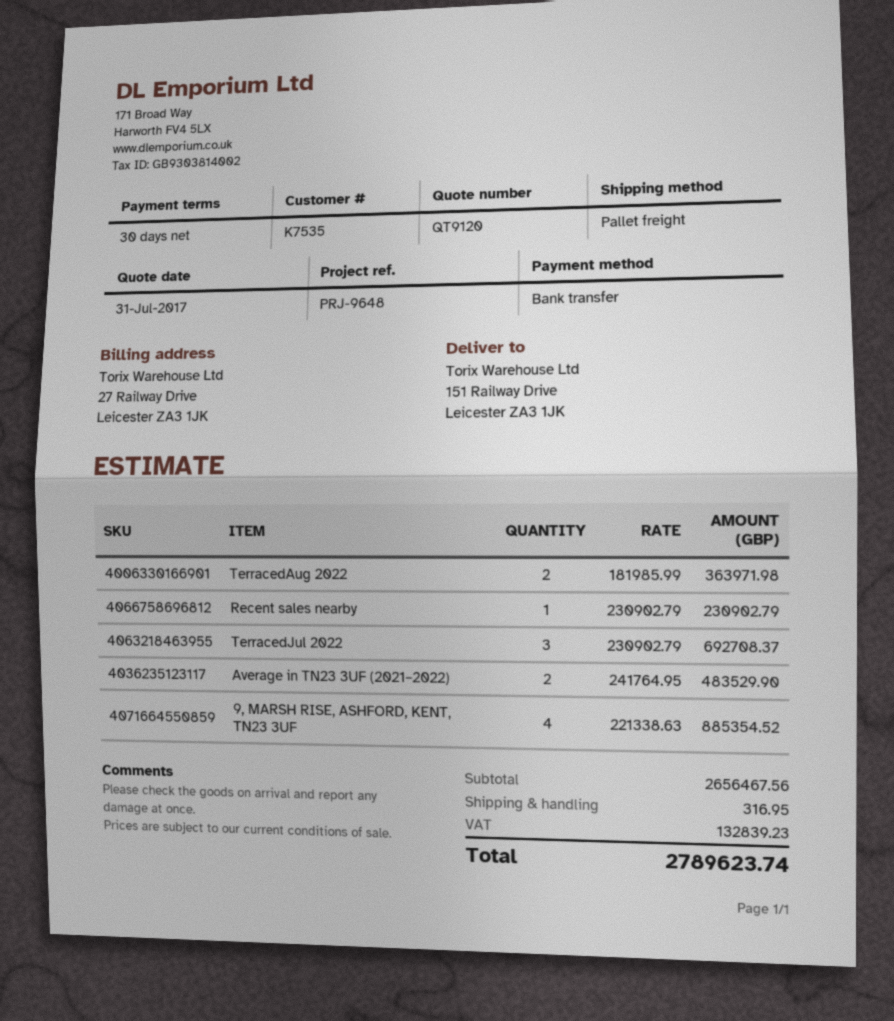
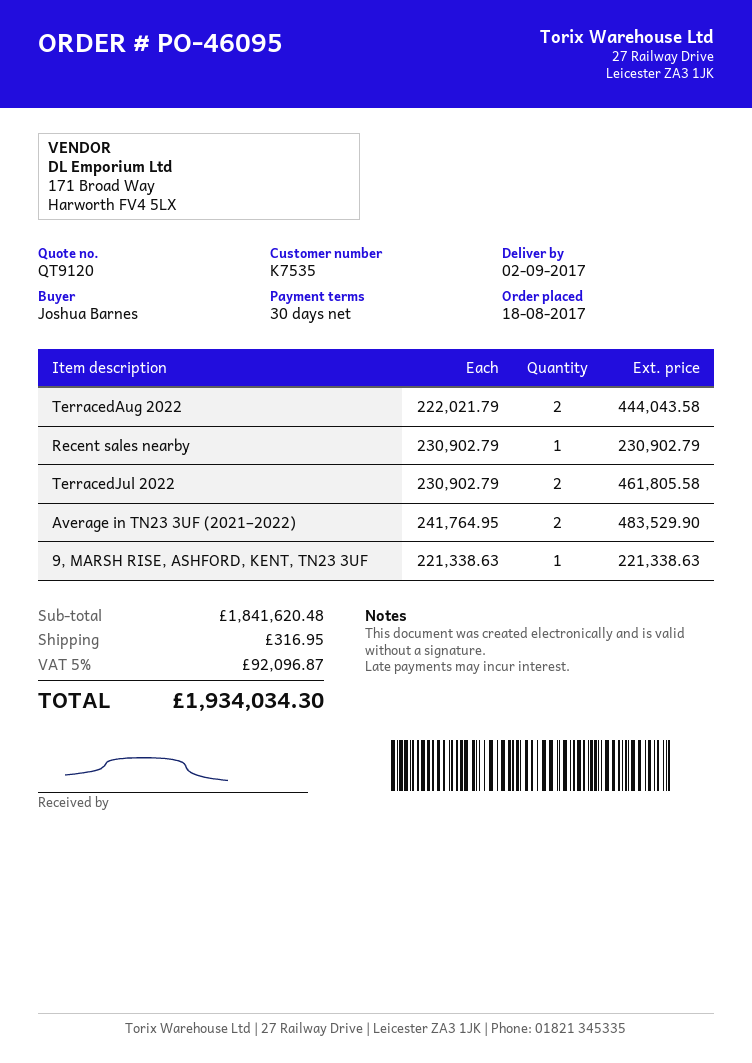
TerracedAug 2022: 2 x 181985.99 = 363971.98 -> 2 x 222021.79 = 444043.58
TerracedJul 2022: 3 x 230902.79 = 692708.37 -> 2 x 230902.79 = 461805.58
9, MARSH RISE, ASHFORD, KENT, TN23 3UF: 4 x 221338.63 = 885354.52 -> 1 x 221338.63 = 221338.63
subtotal: 2656467.56 -> 1841620.48
tax: 132839.23 -> 92096.87
total: 2789623.74 -> 1934034.30

